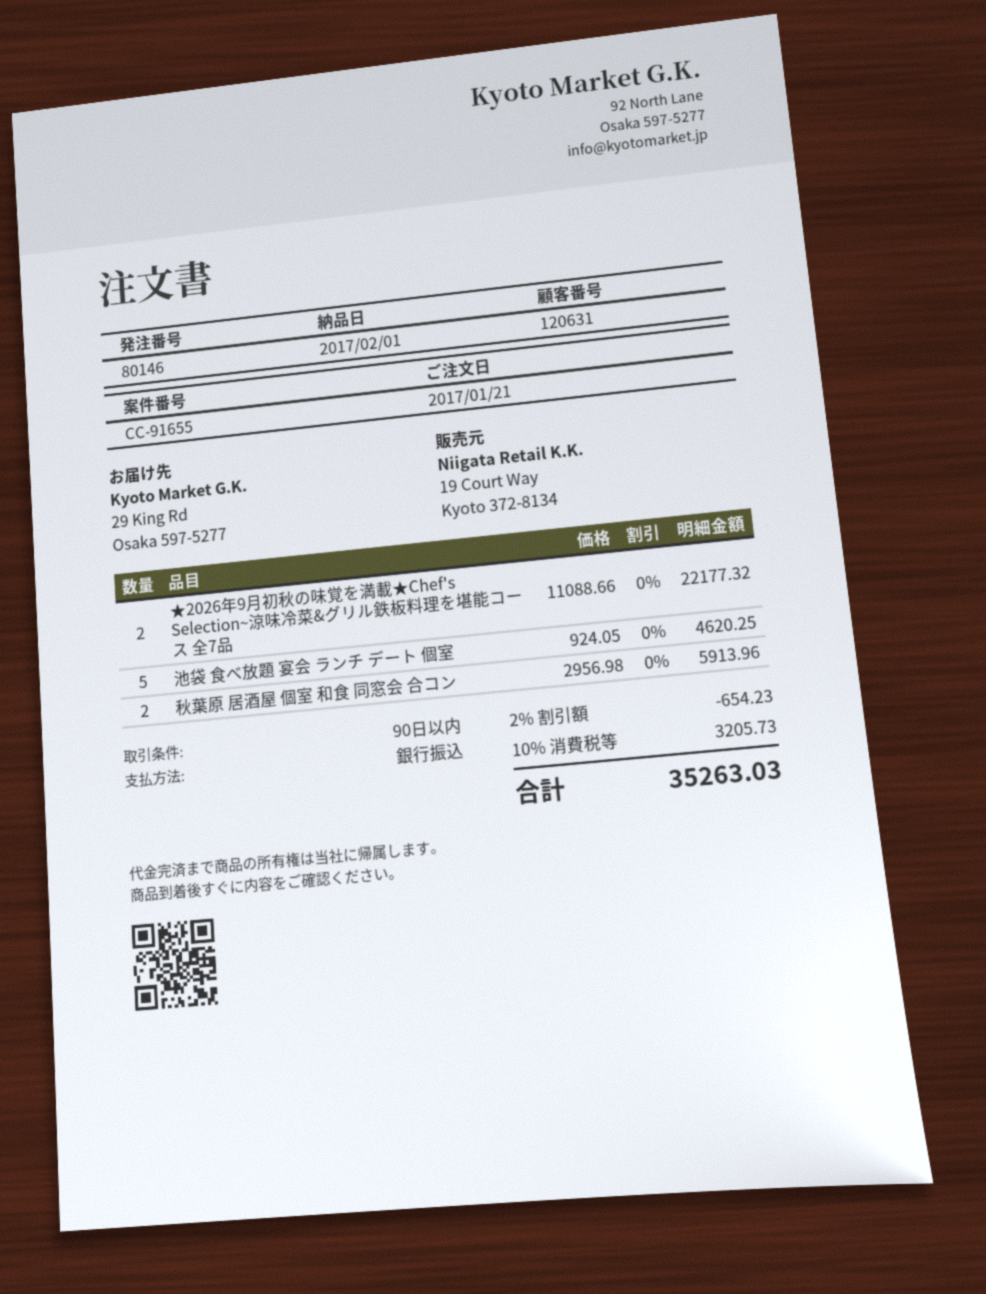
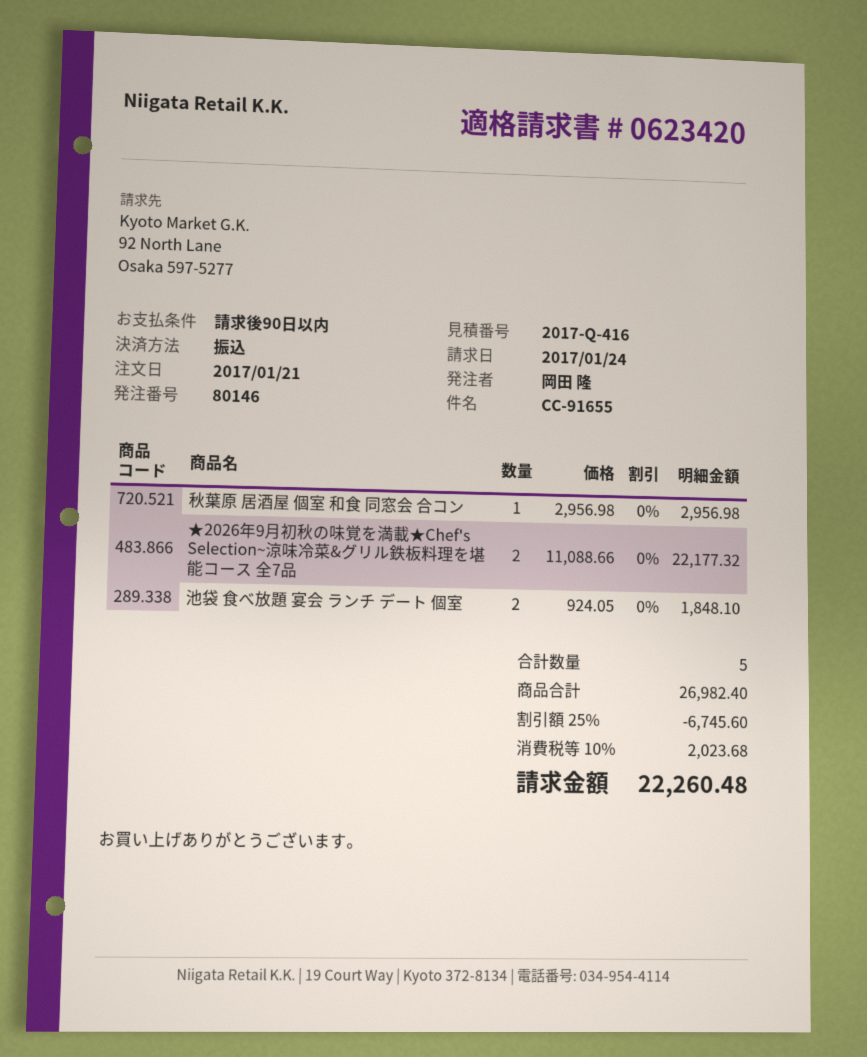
池袋 食べ放題 宴会 ランチ デート 個室: 5 x 924.05 = 4620.25 -> 2 x 924.05 = 1848.10
秋葉原 居酒屋 個室 和食 同窓会 合コン: 2 x 2956.98 = 5913.96 -> 1 x 2956.98 = 2956.98
discount: 2% = 654.23 -> 25% = 6745.60
tax: 10% = 3205.73 -> 10% = 2023.68
total: 35263.03 -> 22260.48

